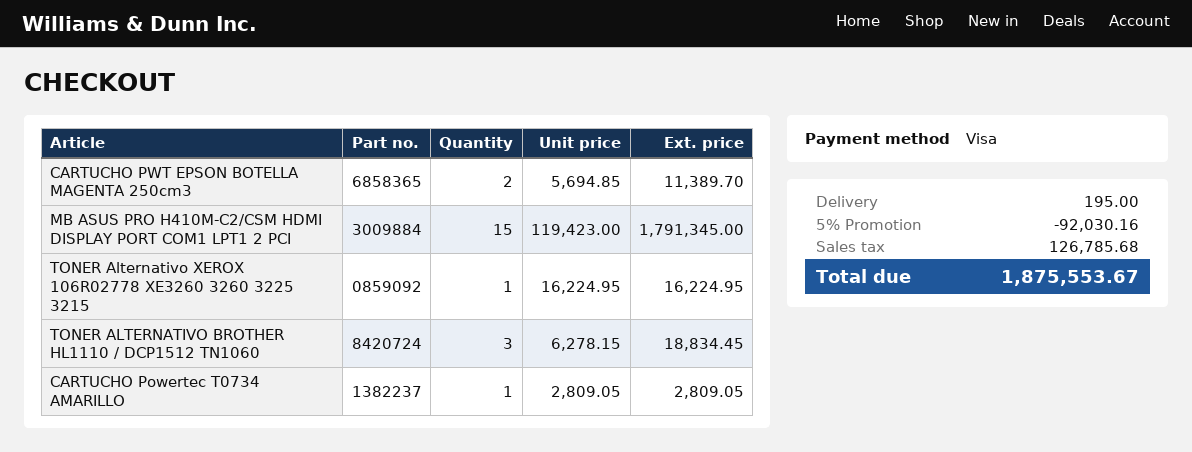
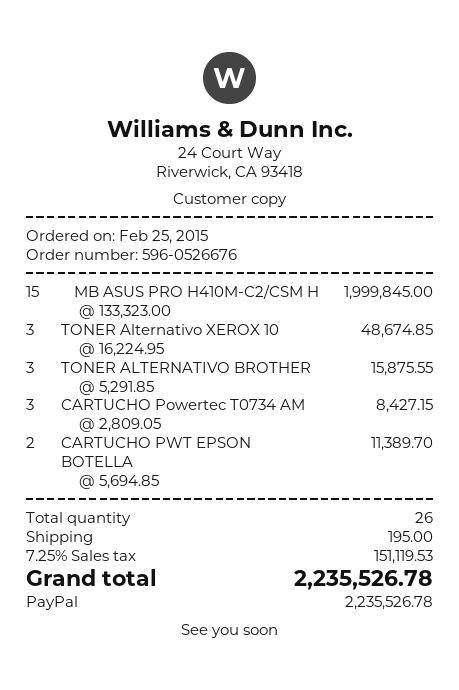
payment method: Visa -> PayPal
MB ASUS PRO H410M-C2/CSM HDMI DISPLAY PORT COM1 LPT1 2 PCI: 15 x 119423.00 = 1791345.00 -> 15 x 133323.00 = 1999845.00
TONER Alternativo XEROX 106R02778 XE3260 3260 3225 3215: 1 x 16224.95 = 16224.95 -> 3 x 16224.95 = 48674.85
TONER ALTERNATIVO BROTHER HL1110 / DCP1512 TN1060: 3 x 6278.15 = 18834.45 -> 3 x 5291.85 = 15875.55
CARTUCHO Powertec T0734 AMARILLO: 1 x 2809.05 = 2809.05 -> 3 x 2809.05 = 8427.15
discount: 5% = 92030.16 -> none
tax: 126785.68 -> 151119.53
total: 1875553.67 -> 2235526.78

